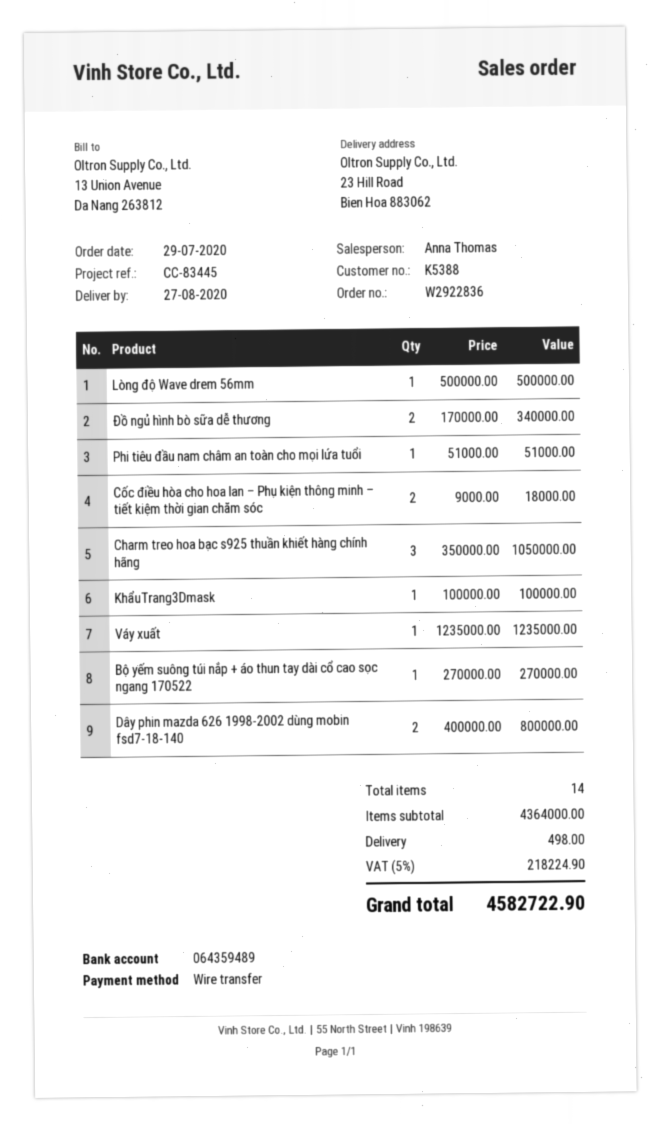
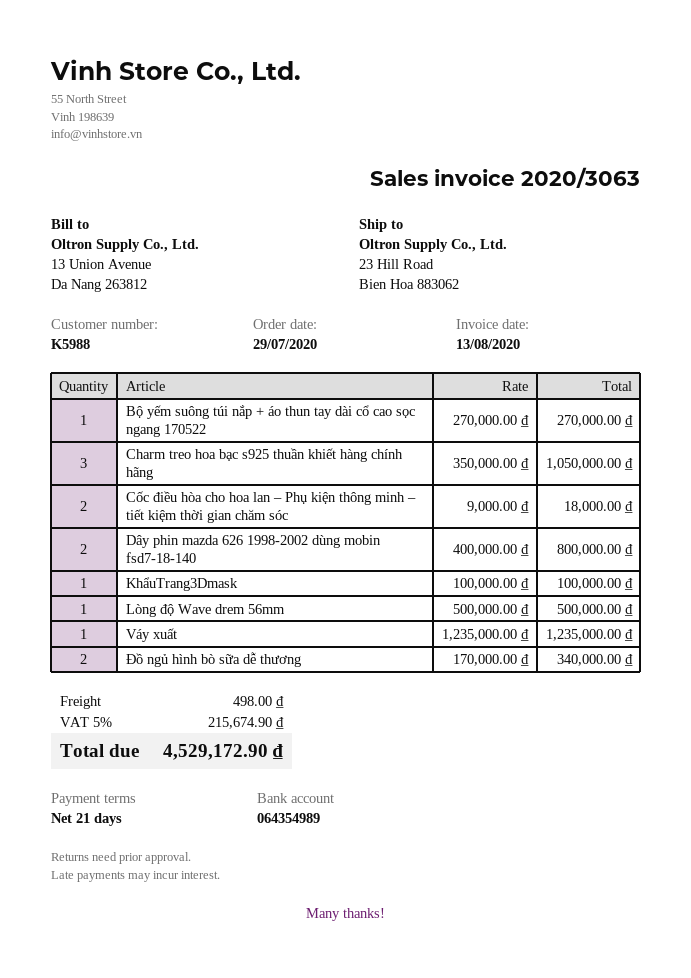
customer number: K5388 -> K5988
bank account: 064359489 -> 064354989
Phi tiêu đầu nam châm an toàn cho mọi lứa tuổi: 1 x 51000.00 = 51000.00 -> none
tax: 5% = 218224.90 -> 5% = 215674.90
total: 4582722.90 -> 4529172.90

